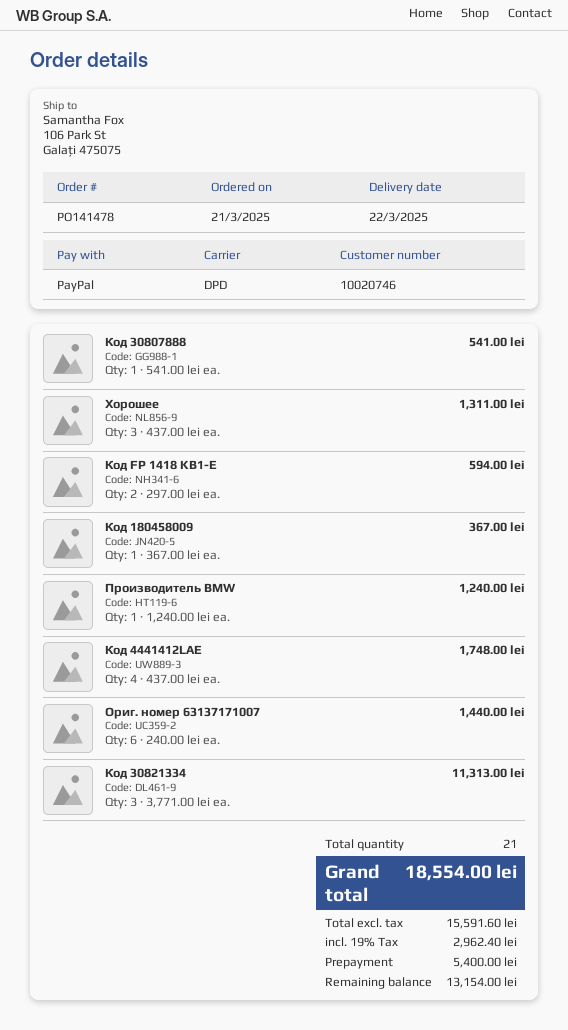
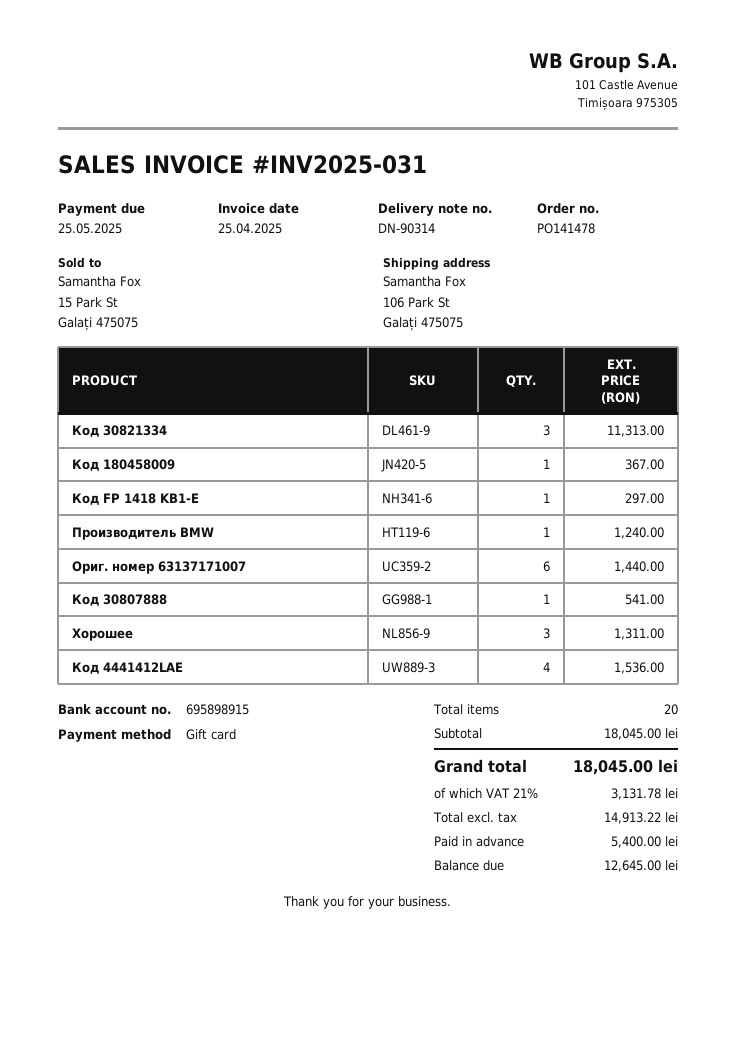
payment method: PayPal -> gift card
Код FP 1418 KB1-E: 2 for 594.00 -> 1 for 297.00
Код 4441412LAE: 4 for 1748.00 -> 4 for 1536.00
total quantity: 21 -> 20
net: 15591.60 -> 14913.22
tax: 19% = 2962.40 -> 21% = 3131.78
total: 18554.00 -> 18045.00
balance: 13154.00 -> 12645.00

